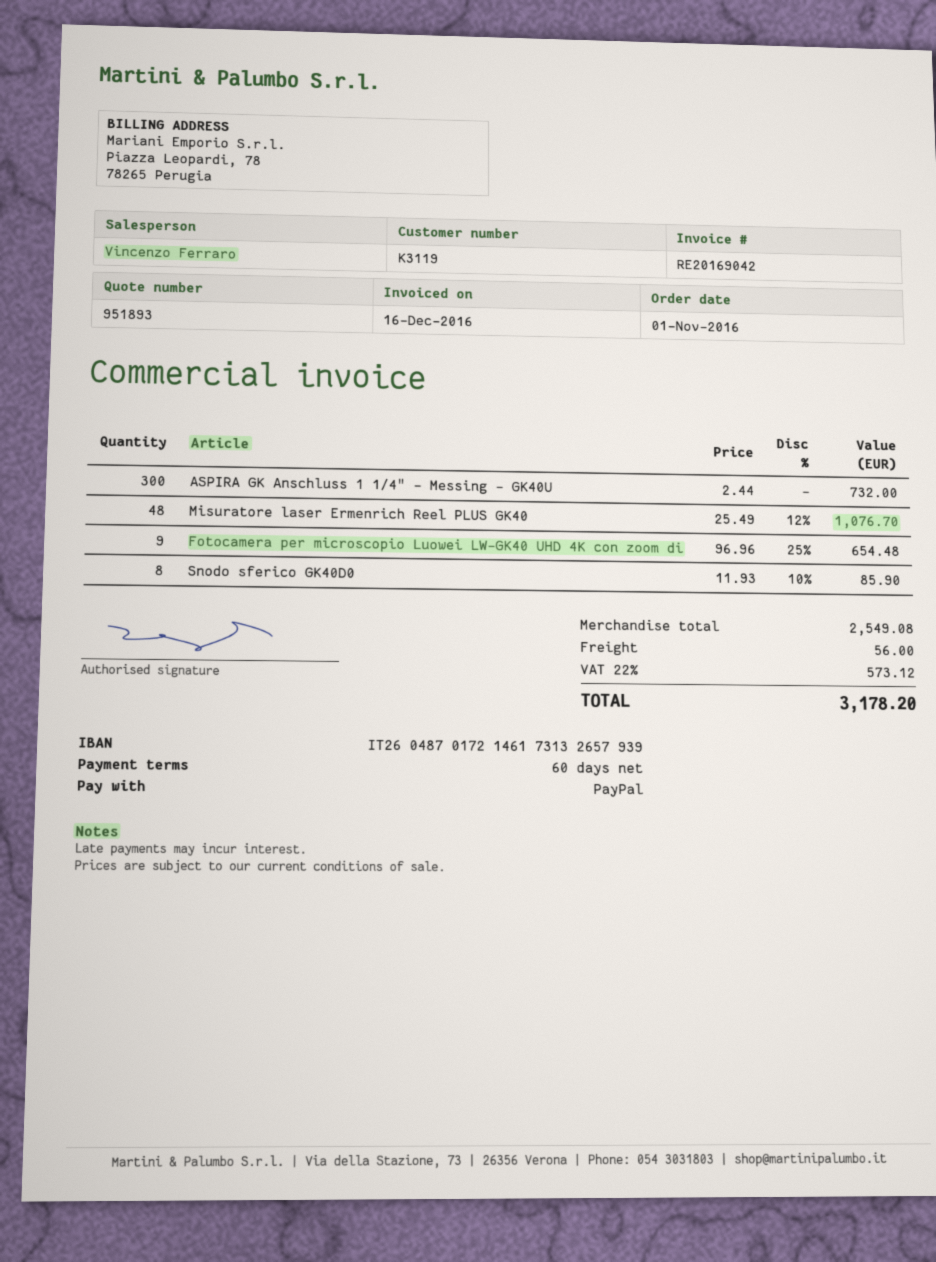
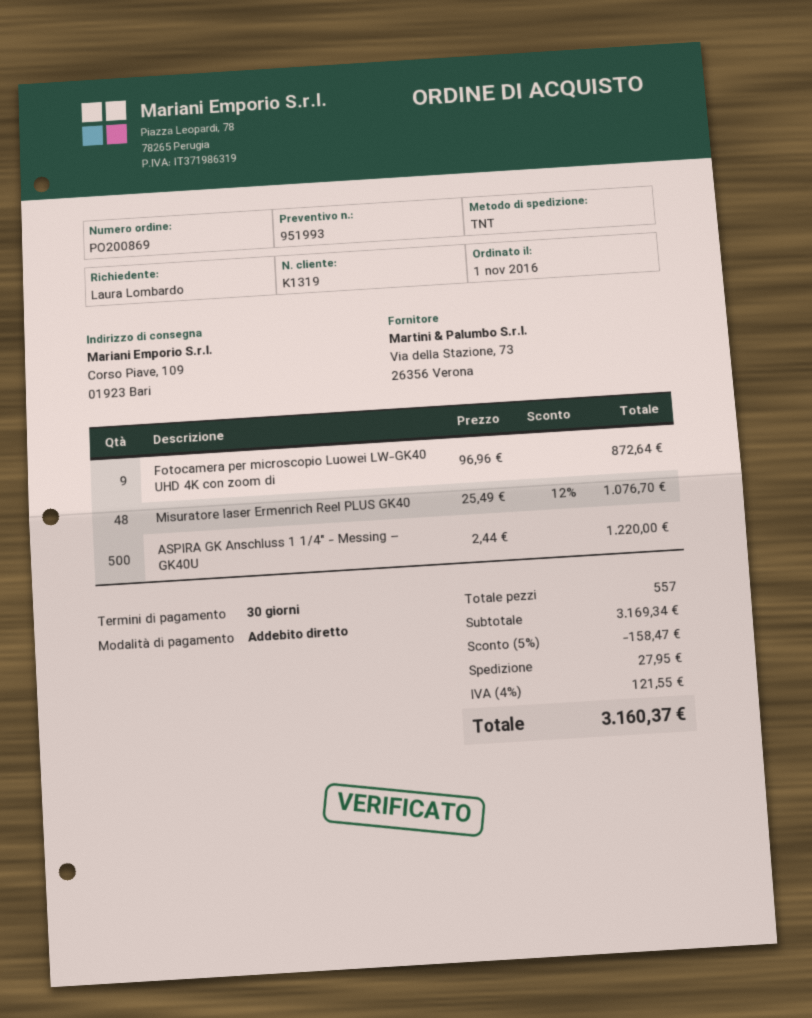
quote number: 951893 -> 951993
payment terms: 60 days -> 30 days
customer number: K3119 -> K1319
payment method: PayPal -> direct debit
ASPIRA GK Anschluss 1 1/4" - Messing – GK40U: 300 x 2.44 = 732.00 -> 500 x 2.44 = 1220.00
Fotocamera per microscopio Luowei LW-GK40 UHD 4K con zoom di: 9 x 96.96 - 25% = 654.48 -> 9 x 96.96 = 872.64
Snodo sferico GK40D0: 8 x 11.93 - 10% = 85.90 -> none
subtotal: 2549.08 -> 3169.34
discount: none -> 5% = 158.47
shipping: 56.00 -> 27.95
tax: 22% = 573.12 -> 4% = 121.55
total: 3178.20 -> 3160.37

